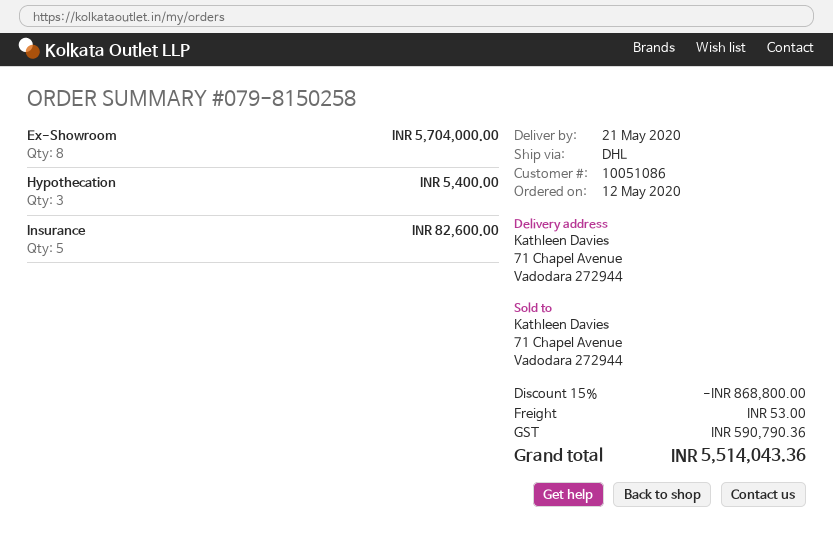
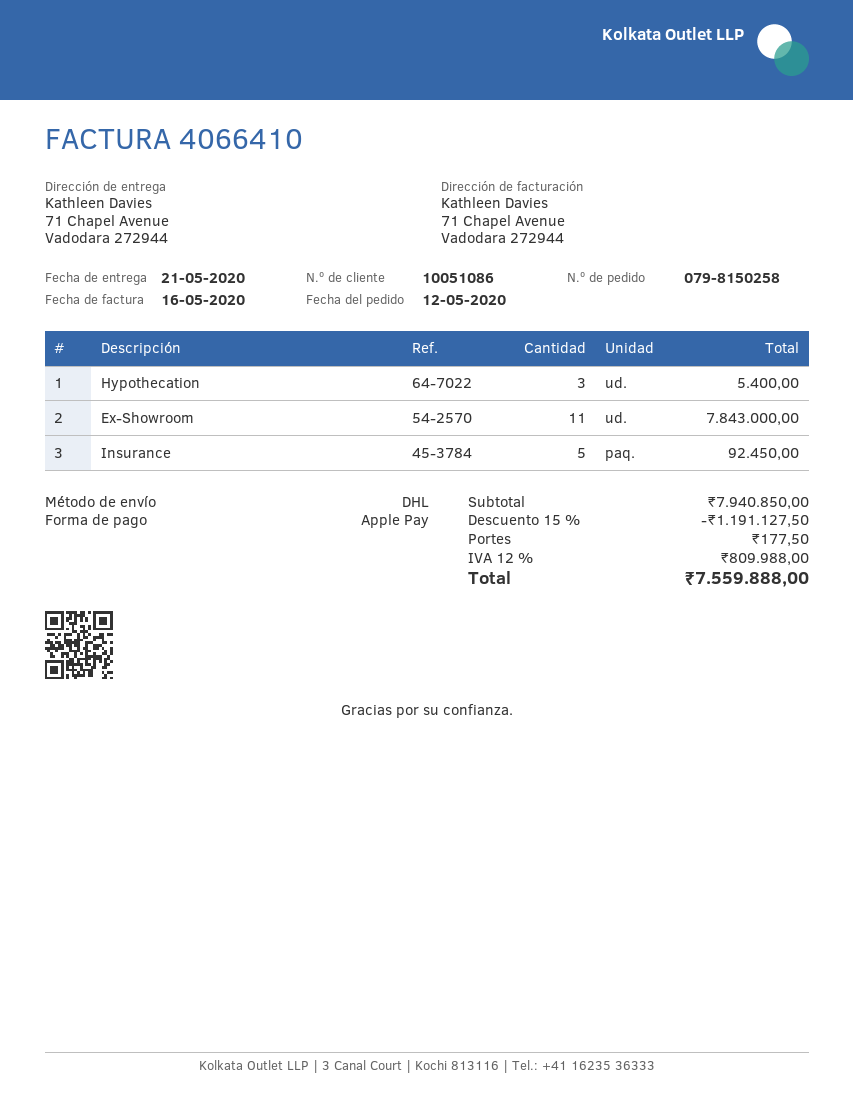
Ex-Showroom: 8 for 5704000.00 -> 11 for 7843000.00
Insurance: 5 for 82600.00 -> 5 for 92450.00
discount: 15% = 868800.00 -> 15% = 1191127.50
shipping: 53.00 -> 177.50
tax: 590790.36 -> 809988.00
total: 5514043.36 -> 7559888.00

